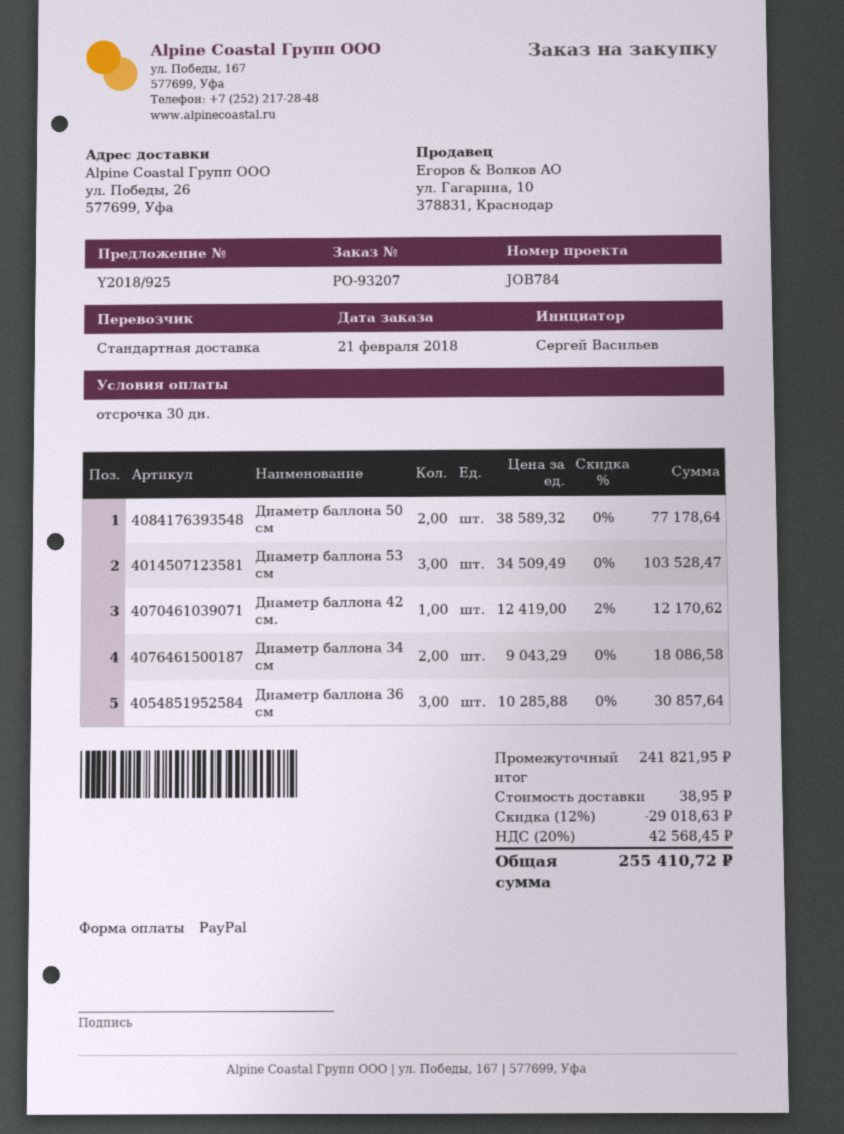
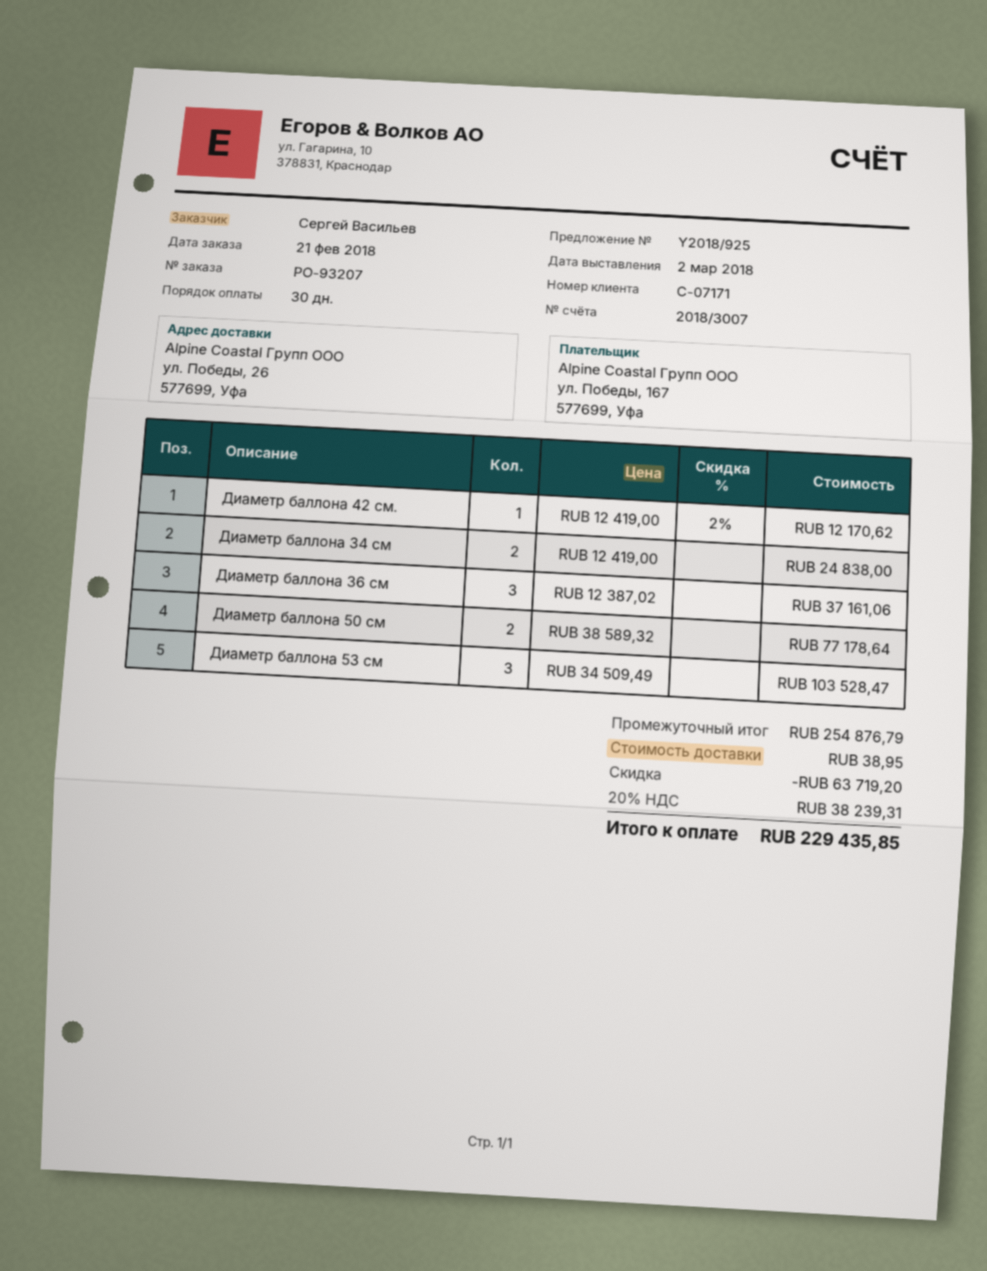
Диаметр баллона 34 см: 2 x 9043.29 = 18086.58 -> 2 x 12419.00 = 24838.00
Диаметр баллона 36 см: 3 x 10285.88 = 30857.64 -> 3 x 12387.02 = 37161.06
subtotal: 241821.95 -> 254876.79
discount: 29018.63 -> 63719.20
tax: 20% = 42568.45 -> 20% = 38239.31
total: 255410.72 -> 229435.85

